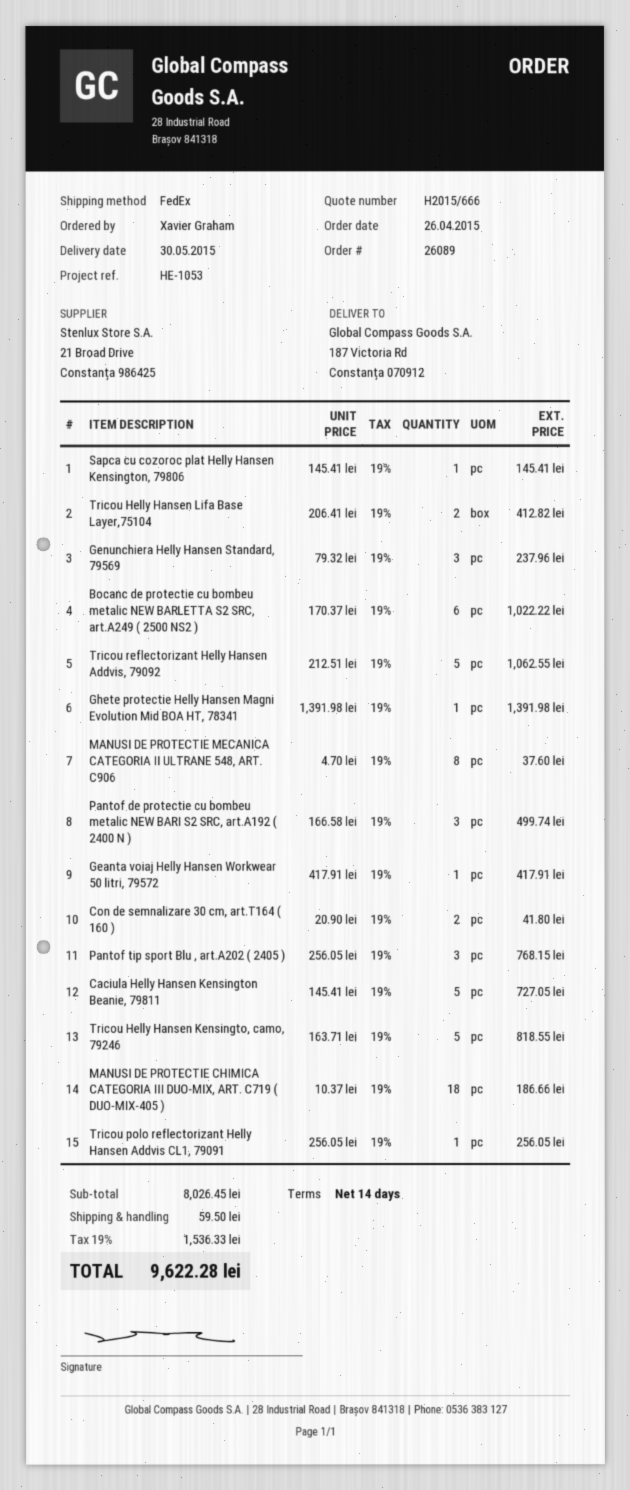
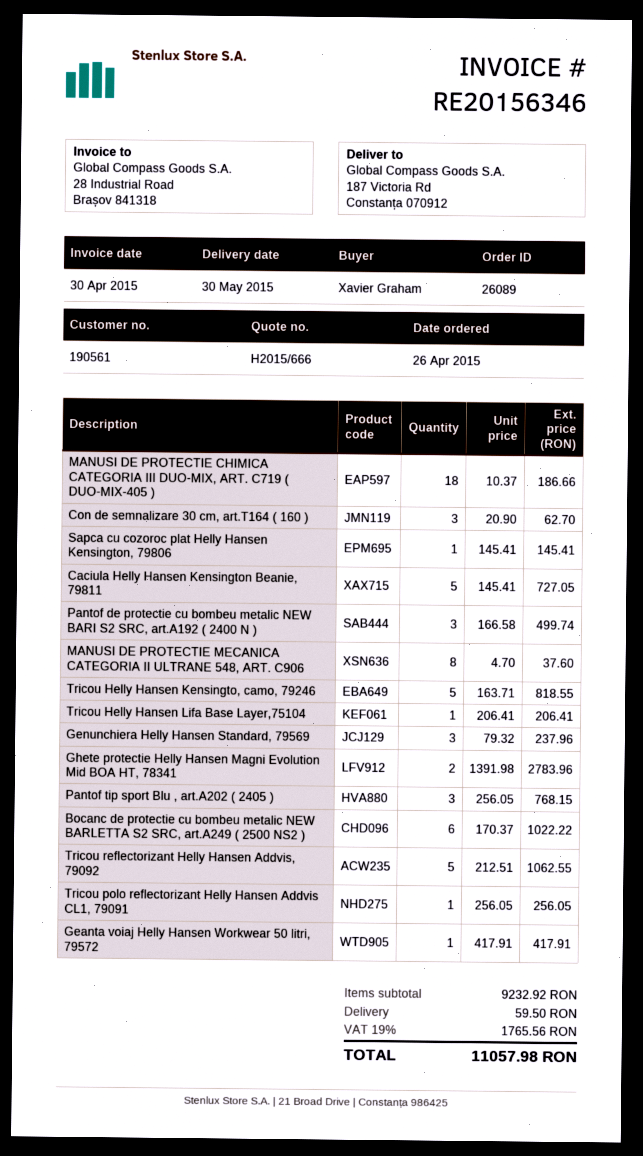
Tricou Helly Hansen Lifa Base Layer,75104: 2 x 206.41 = 412.82 -> 1 x 206.41 = 206.41
Ghete protectie Helly Hansen Magni Evolution Mid BOA HT, 78341: 1 x 1391.98 = 1391.98 -> 2 x 1391.98 = 2783.96
Con de semnalizare 30 cm, art.T164 ( 160 ): 2 x 20.90 = 41.80 -> 3 x 20.90 = 62.70
subtotal: 8026.45 -> 9232.92
tax: 19% = 1536.33 -> 19% = 1765.56
total: 9622.28 -> 11057.98

